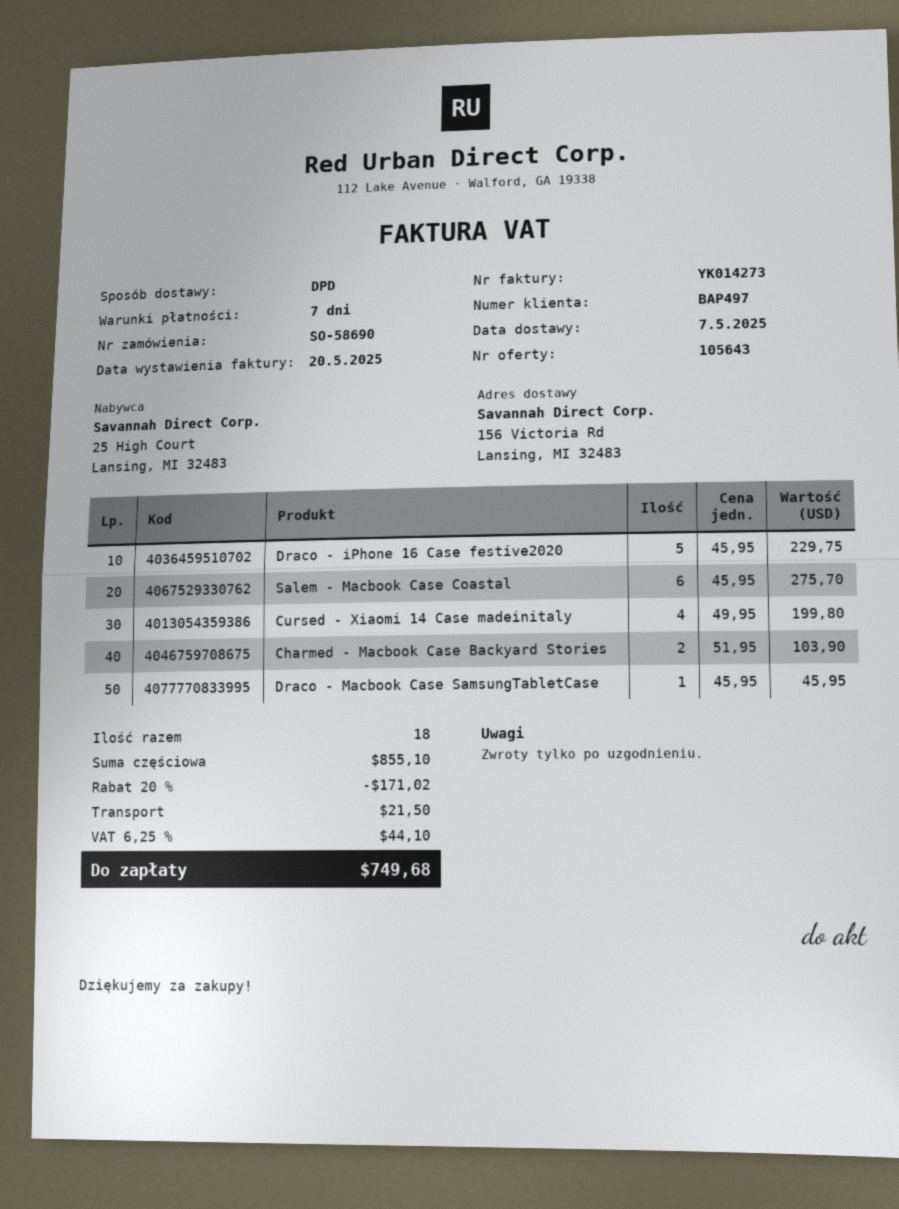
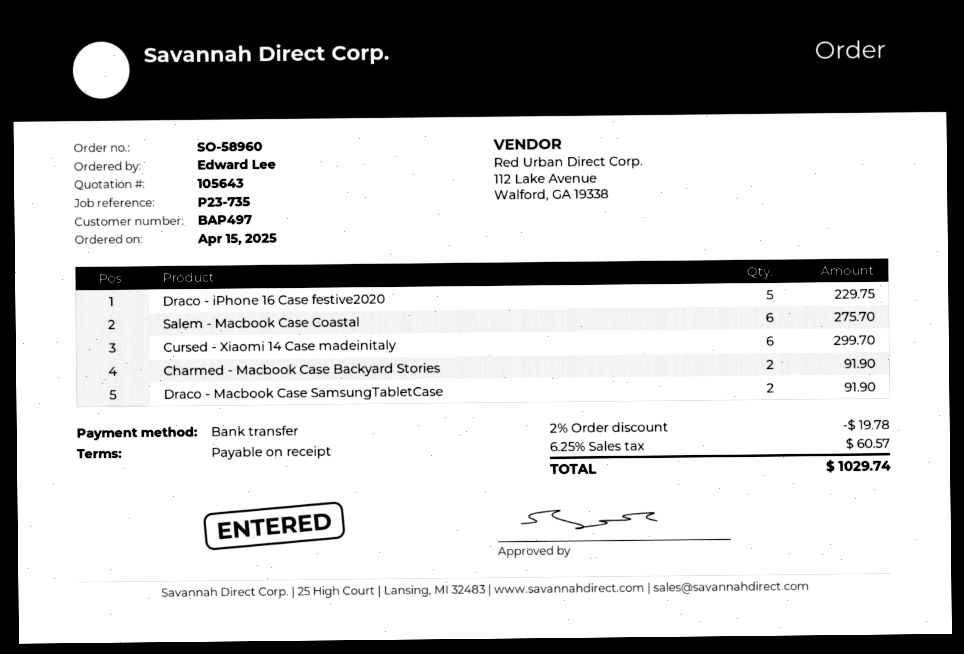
order number: SO-58690 -> SO-58960
payment terms: 7 days -> on receipt
Cursed - Xiaomi 14 Case madeinitaly: 4 for 199.80 -> 6 for 299.70
Charmed - Macbook Case Backyard Stories: 2 for 103.90 -> 2 for 91.90
Draco - Macbook Case SamsungTabletCase: 1 for 45.95 -> 2 for 91.90
discount: 20% = 171.02 -> 2% = 19.78
shipping: 21.50 -> none
tax: 6.25% = 44.10 -> 6.25% = 60.57
total: 749.68 -> 1029.74

